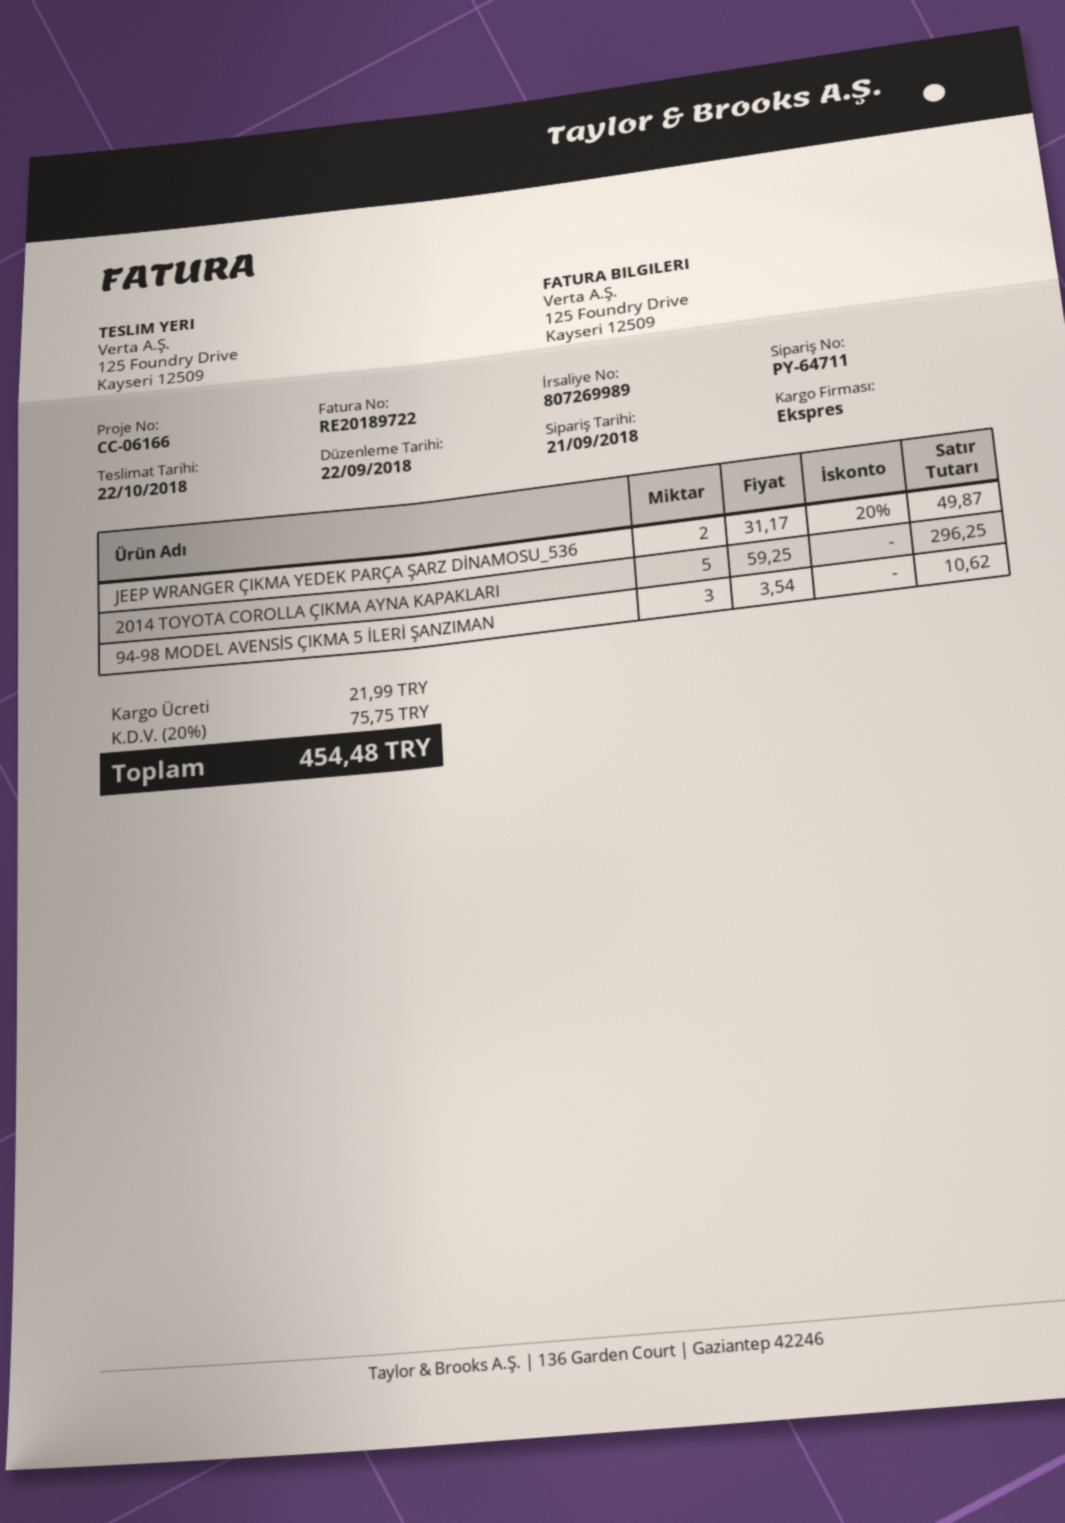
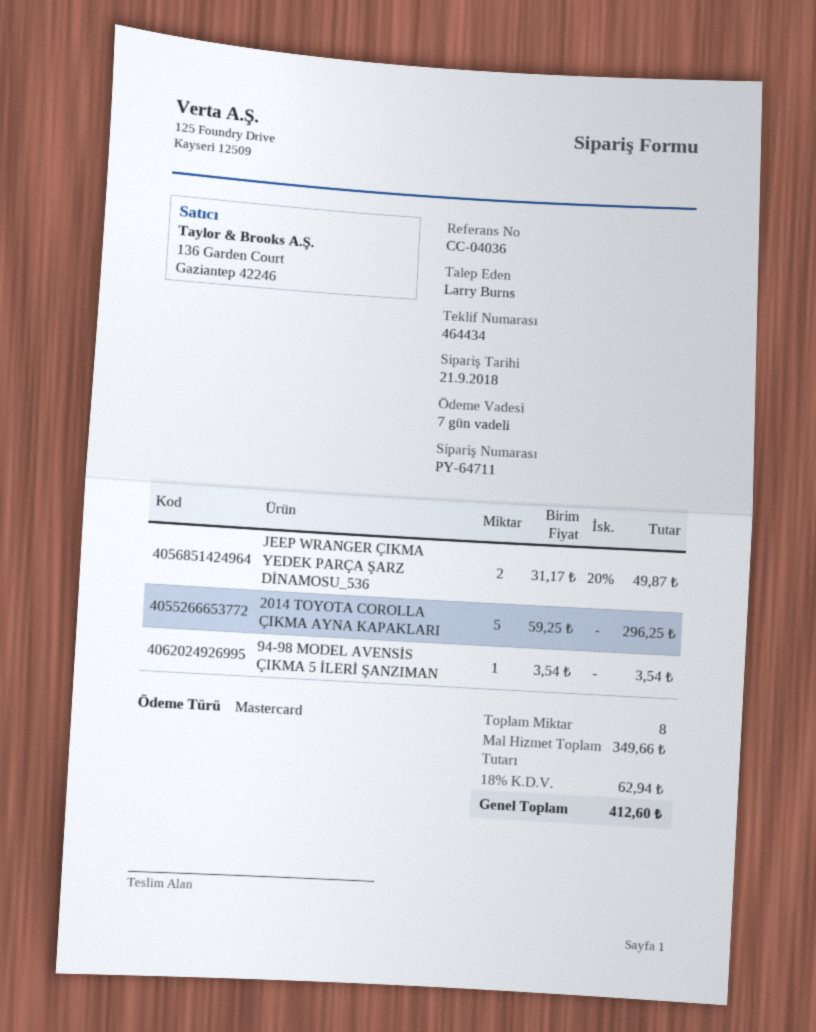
reference: CC-06166 -> CC-04036
94-98 MODEL AVENSİS ÇIKMA 5 İLERİ ŞANZIMAN: 3 x 3.54 = 10.62 -> 1 x 3.54 = 3.54
shipping: 21.99 -> none
tax: 20% = 75.75 -> 18% = 62.94
total: 454.48 -> 412.60

